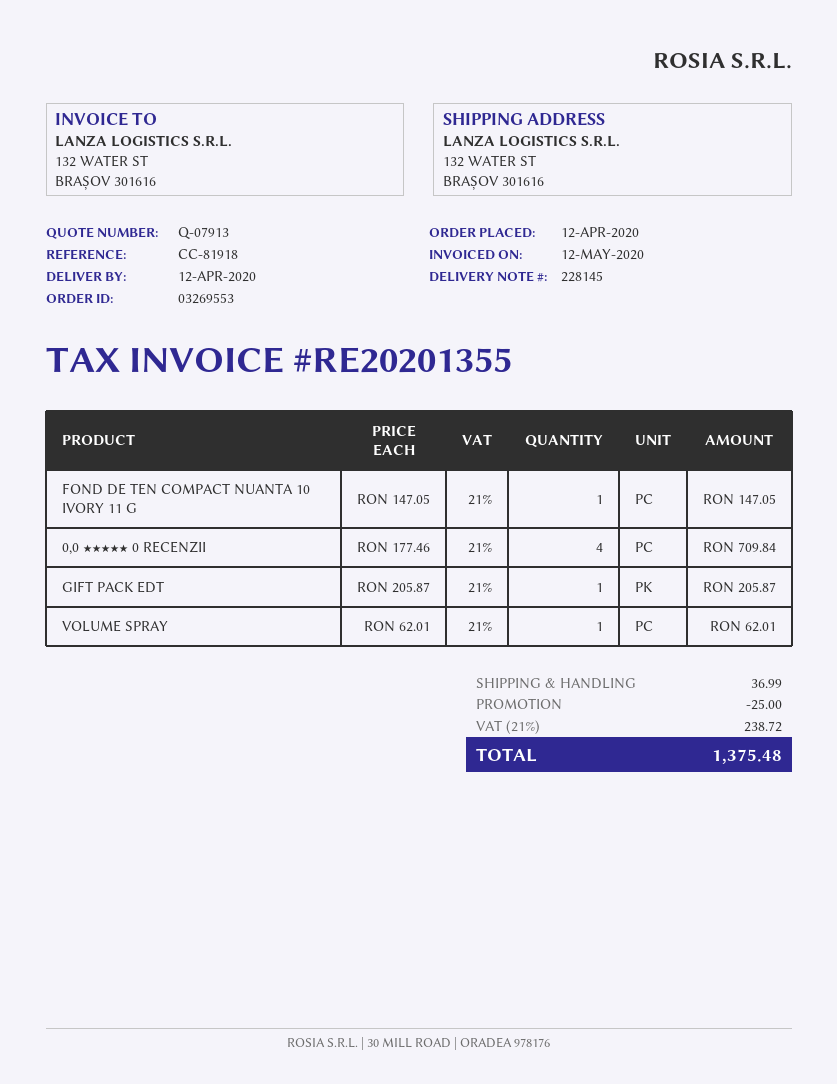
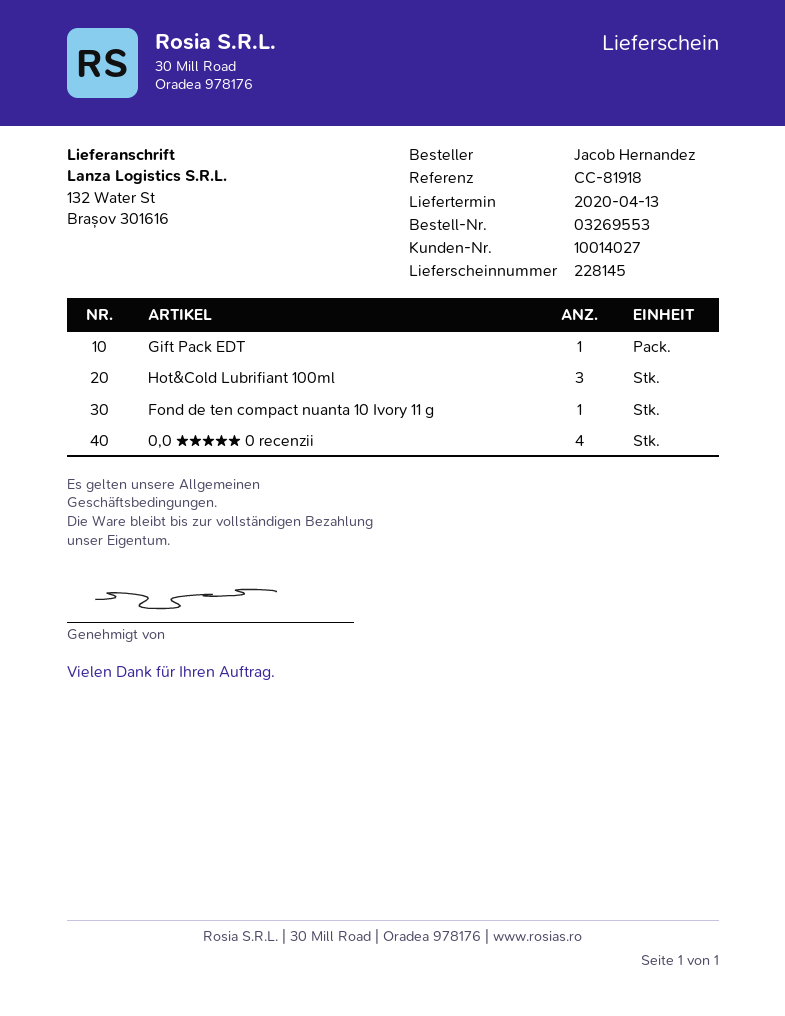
delivery date: 2020-04-12 -> 2020-04-13
VOLUME SPRAY: 1 -> none
Hot&Cold Lubrifiant 100ml: none -> 3

